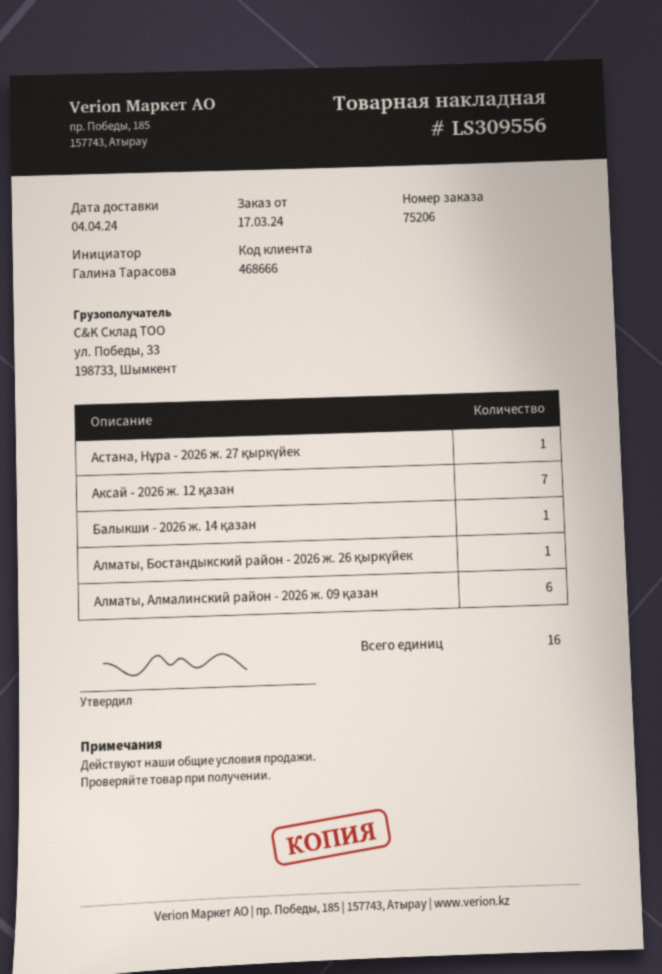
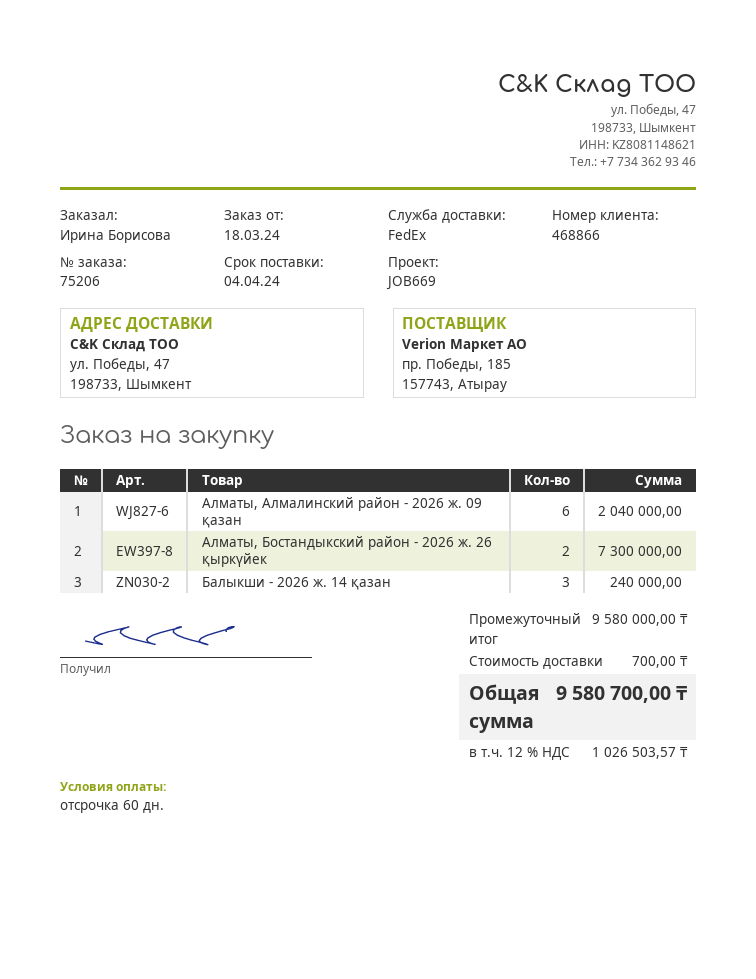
order date: 2024-03-17 -> 2024-03-18
customer number: 468666 -> 468866
ordered by: Галина Тарасова -> Ирина Борисова
ship to: ул. Победы, 33, 198733, Шымкент -> ул. Победы, 47, 198733, Шымкент
Астана, Нұра - 2026 ж. 27 қыркүйек: 1 -> none
Аксай - 2026 ж. 12 қазан: 7 -> none
Балыкши - 2026 ж. 14 қазан: 1 -> 3
Алматы, Бостандыкский район - 2026 ж. 26 қыркүйек: 1 -> 2

